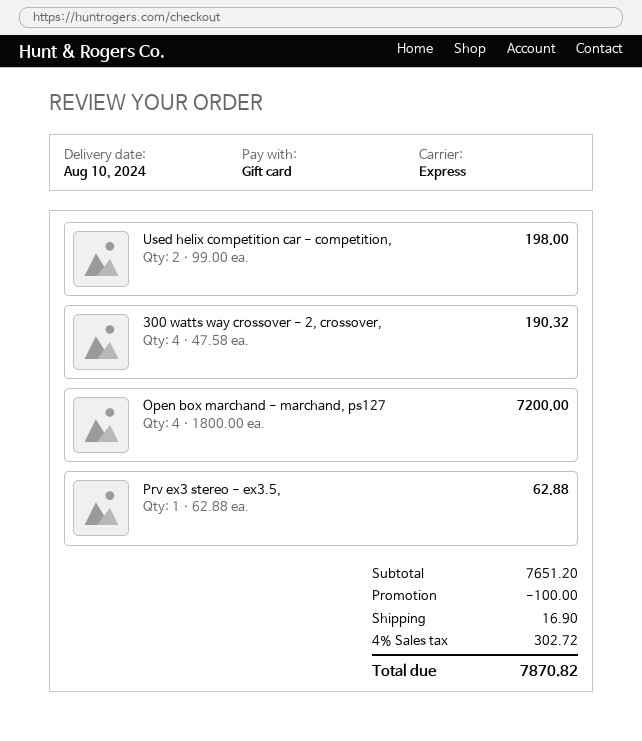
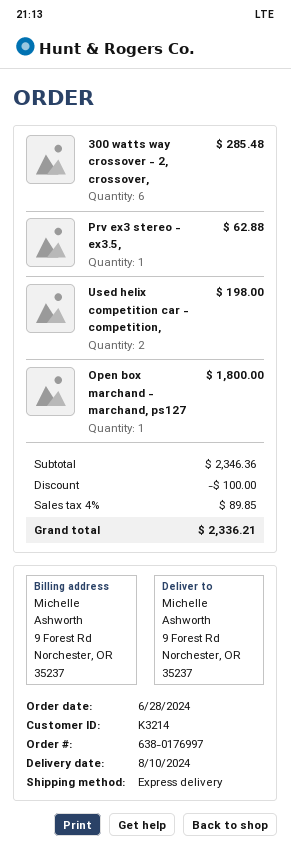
300 watts way crossover - 2, crossover,: 4 for 190.32 -> 6 for 285.48
Open box marchand - marchand, ps127: 4 for 7200.00 -> 1 for 1800.00
subtotal: 7651.20 -> 2346.36
shipping: 16.90 -> none
tax: 4% = 302.72 -> 4% = 89.85
total: 7870.82 -> 2336.21

